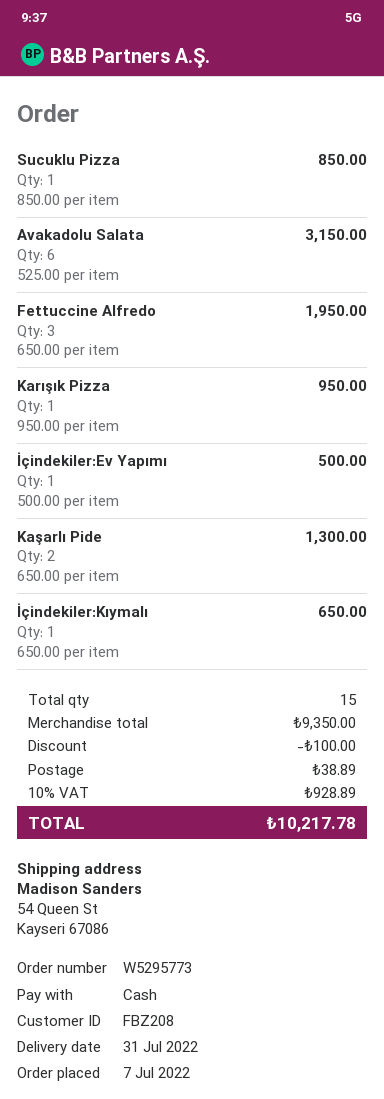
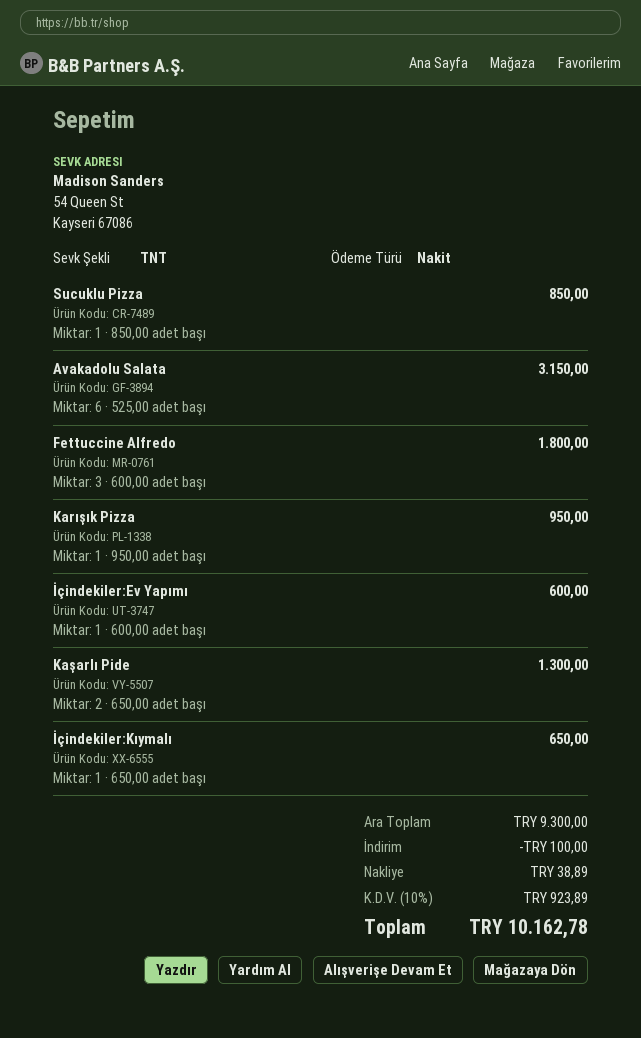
Fettuccine Alfredo: 3 x 650.00 = 1950.00 -> 3 x 600.00 = 1800.00
İçindekiler:Ev Yapımı: 1 x 500.00 = 500.00 -> 1 x 600.00 = 600.00
subtotal: 9350.00 -> 9300.00
tax: 10% = 928.89 -> 10% = 923.89
total: 10217.78 -> 10162.78

